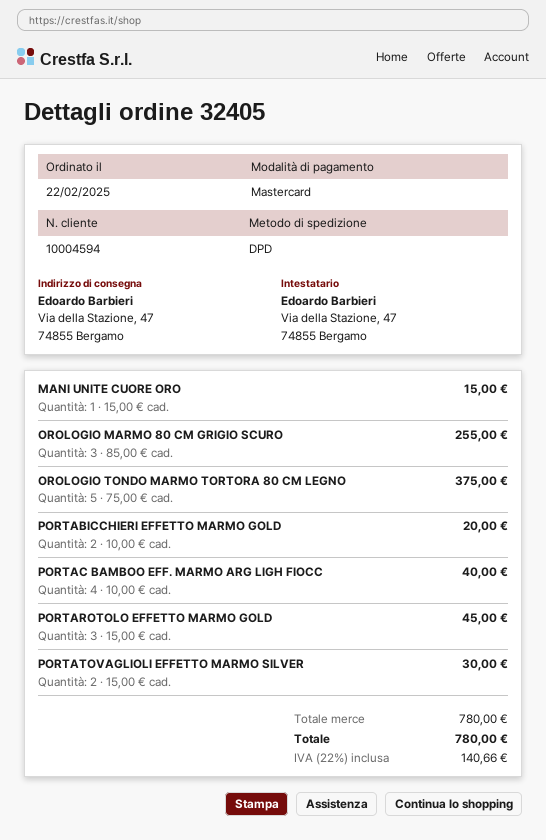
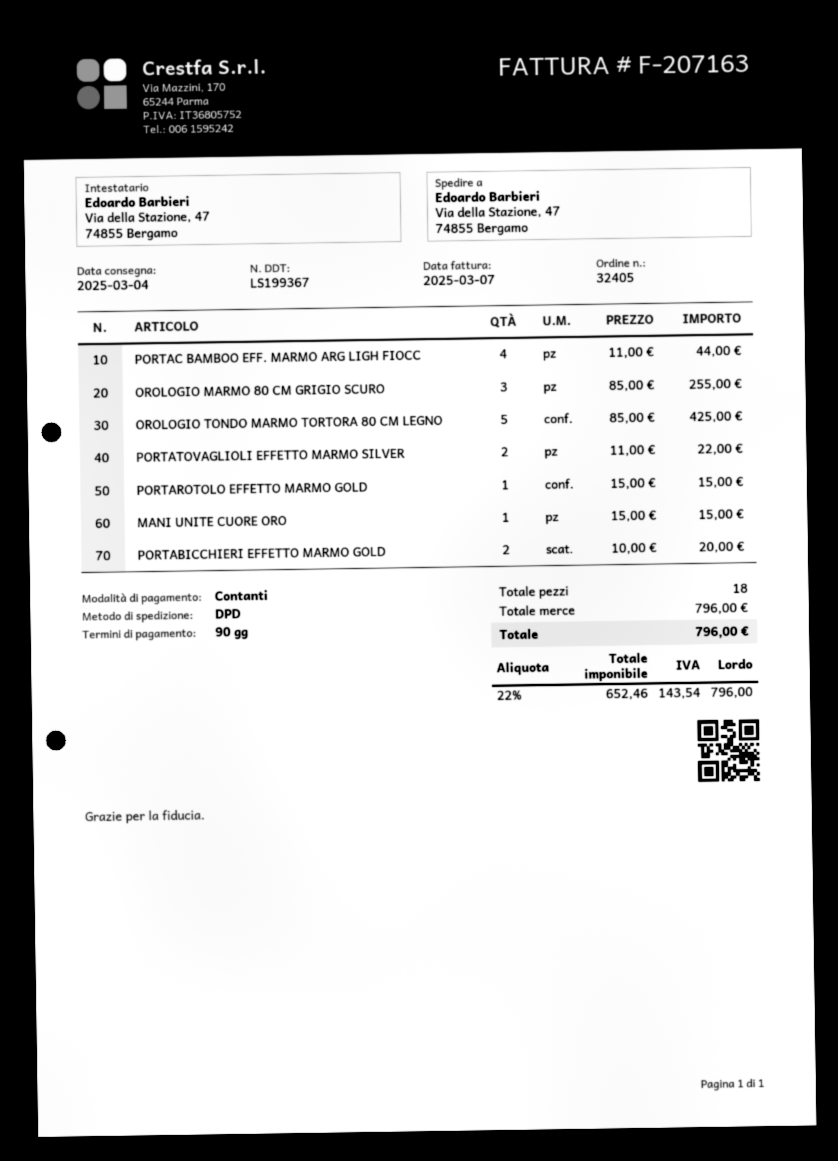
payment method: Mastercard -> cash
OROLOGIO TONDO MARMO TORTORA 80 CM LEGNO: 5 x 75.00 = 375.00 -> 5 x 85.00 = 425.00
PORTAC BAMBOO EFF. MARMO ARG LIGH FIOCC: 4 x 10.00 = 40.00 -> 4 x 11.00 = 44.00
PORTAROTOLO EFFETTO MARMO GOLD: 3 x 15.00 = 45.00 -> 1 x 15.00 = 15.00
PORTATOVAGLIOLI EFFETTO MARMO SILVER: 2 x 15.00 = 30.00 -> 2 x 11.00 = 22.00
subtotal: 780.00 -> 796.00
tax: 22% = 140.66 -> 22% = 143.54
total: 780.00 -> 796.00

